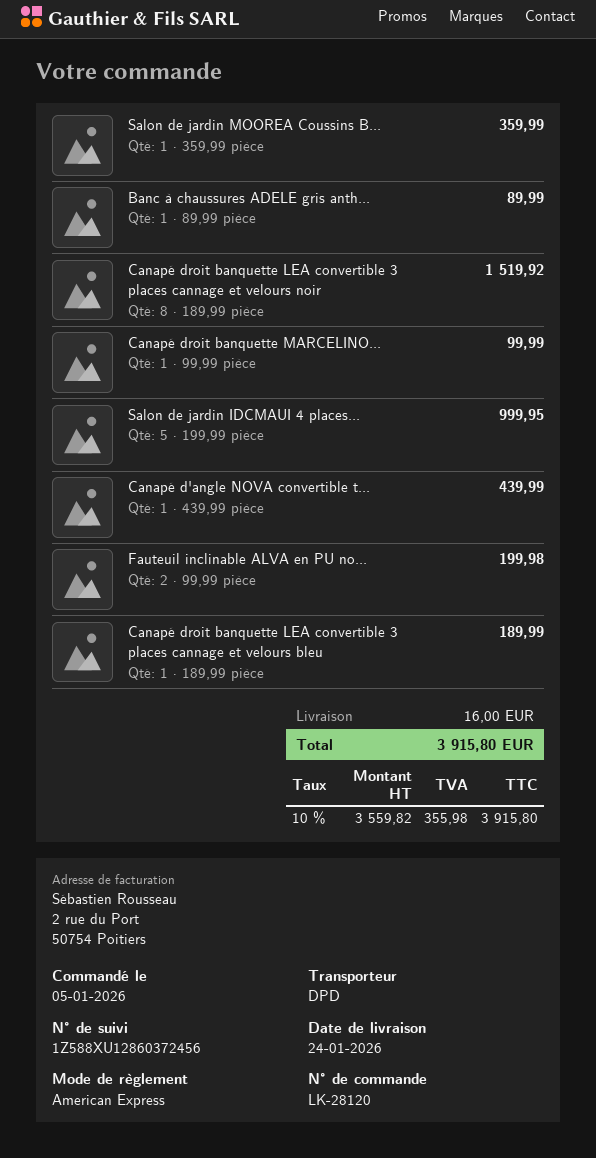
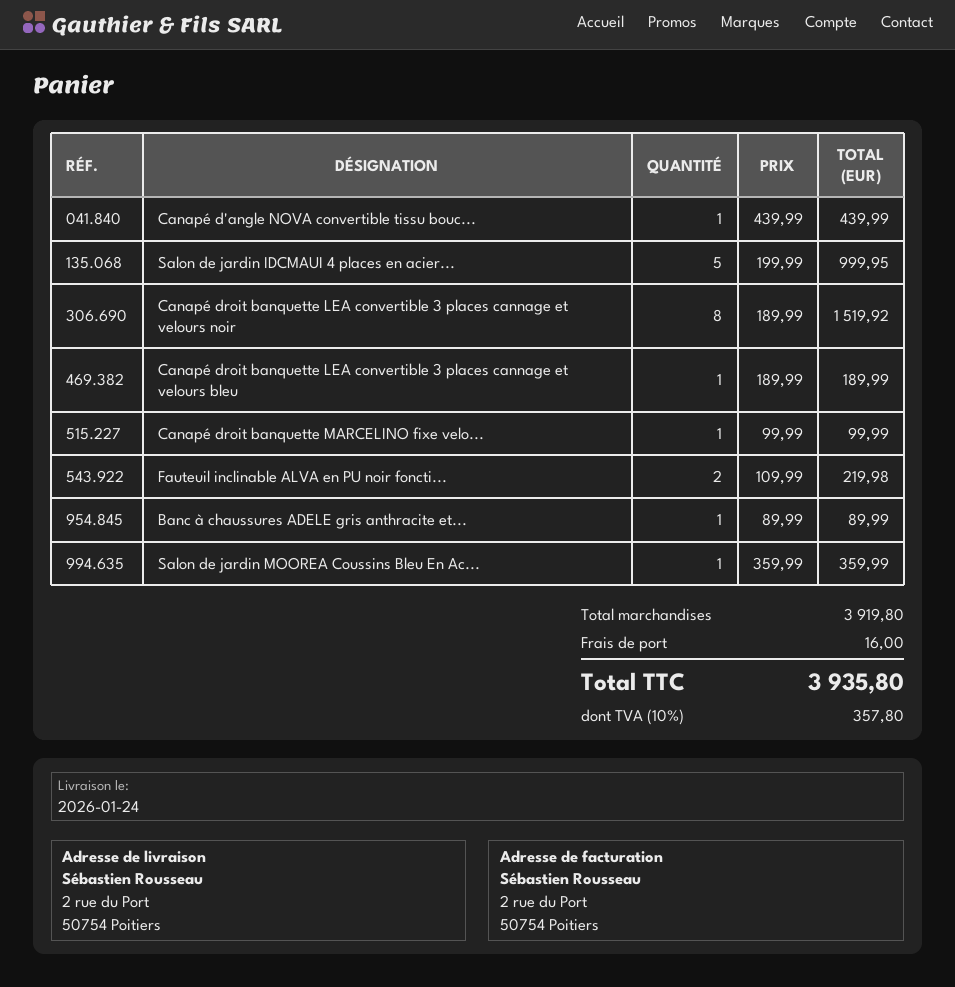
Fauteuil inclinable ALVA en PU no...: 2 x 99.99 = 199.98 -> 2 x 109.99 = 219.98
tax: 10% = 355.98 -> 10% = 357.80
total: 3915.80 -> 3935.80

